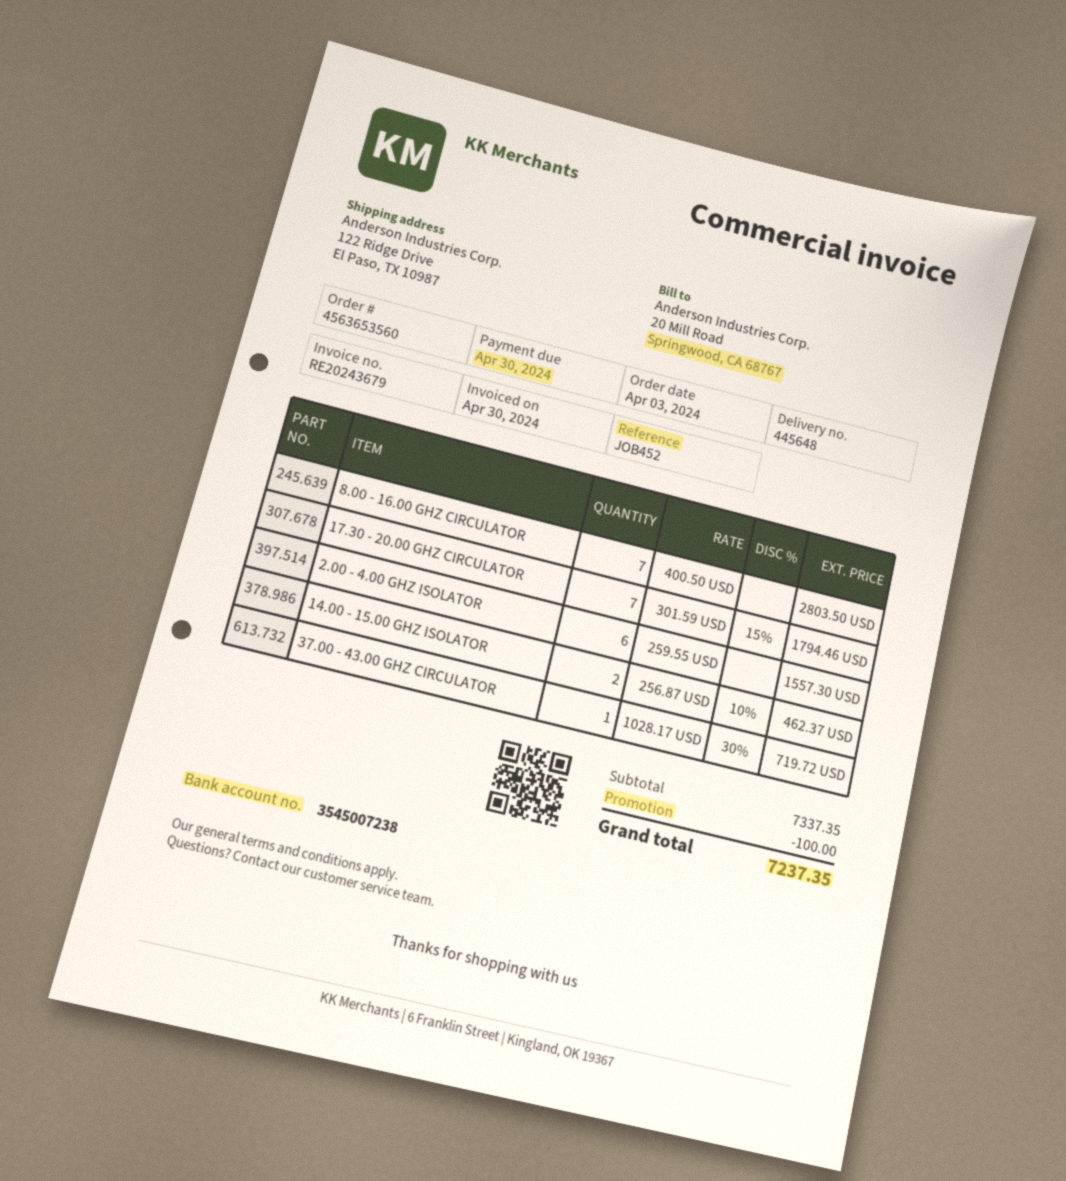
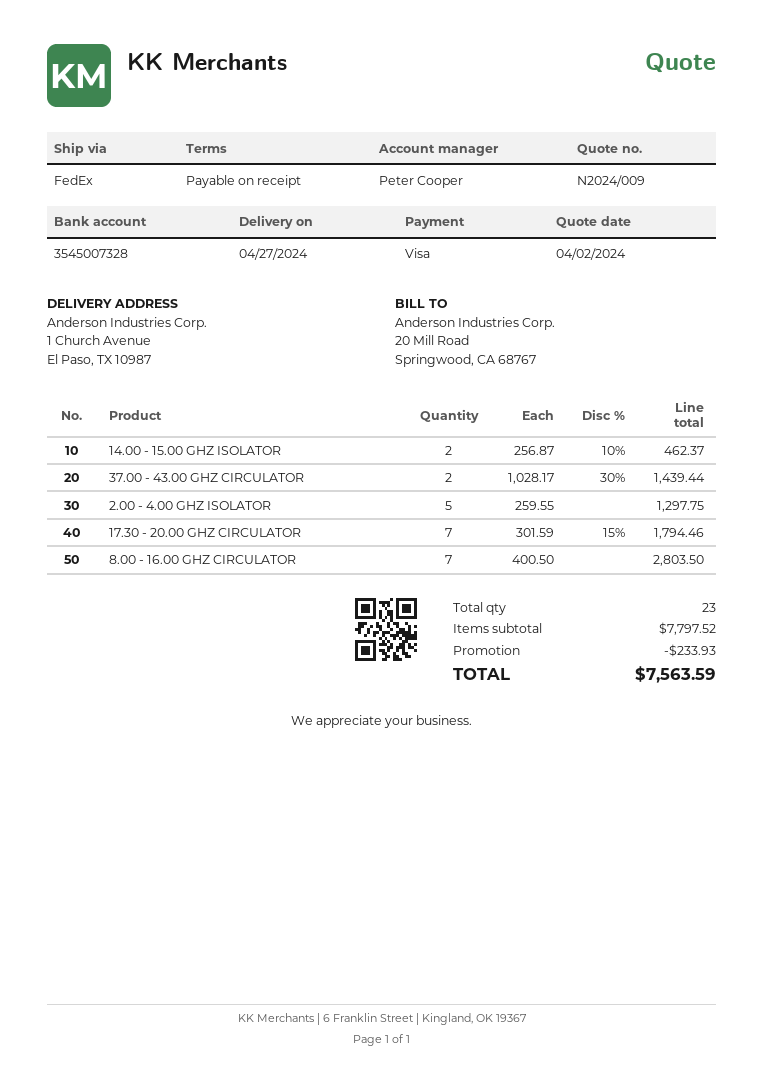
bank account: 3545007238 -> 3545007328
ship to: 122 Ridge Drive, El Paso, TX 10987 -> 1 Church Avenue, El Paso, TX 10987
2.00 - 4.00 GHZ ISOLATOR: 6 x 259.55 = 1557.30 -> 5 x 259.55 = 1297.75
37.00 - 43.00 GHZ CIRCULATOR: 1 x 1028.17 - 30% = 719.72 -> 2 x 1028.17 - 30% = 1439.44
subtotal: 7337.35 -> 7797.52
discount: 100.00 -> 233.93
total: 7237.35 -> 7563.59

